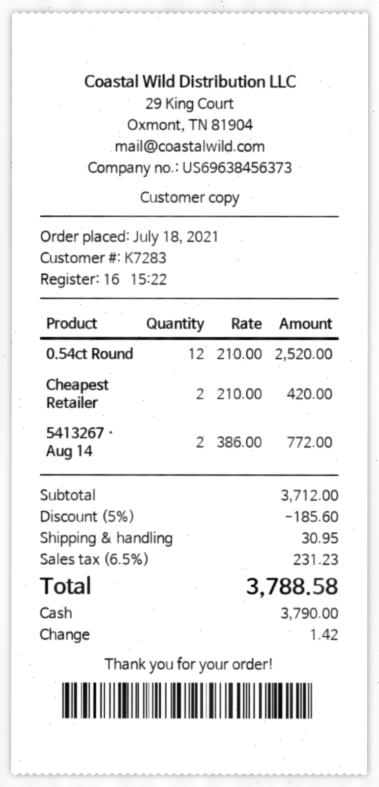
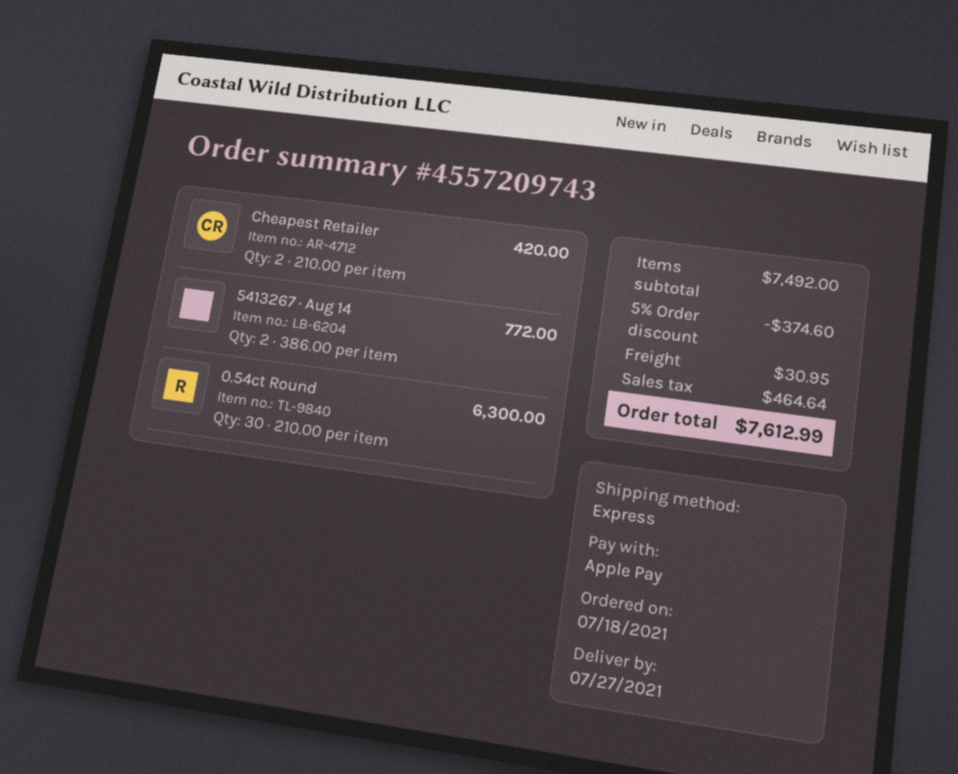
payment method: cash -> Apple Pay
0.54ct Round: 12 x 210.00 = 2520.00 -> 30 x 210.00 = 6300.00
subtotal: 3712.00 -> 7492.00
discount: 5% = 185.60 -> 5% = 374.60
tax: 231.23 -> 464.64
total: 3788.58 -> 7612.99

